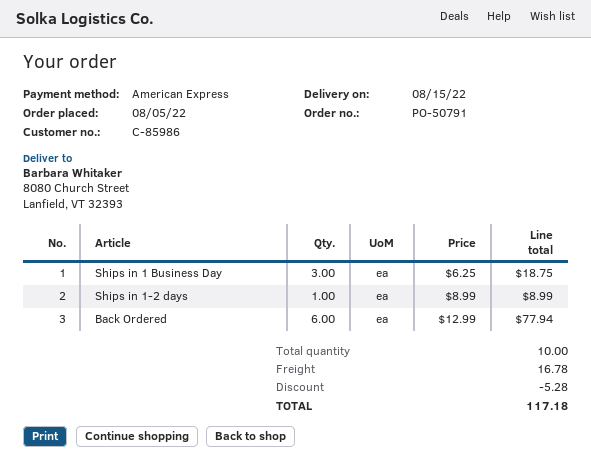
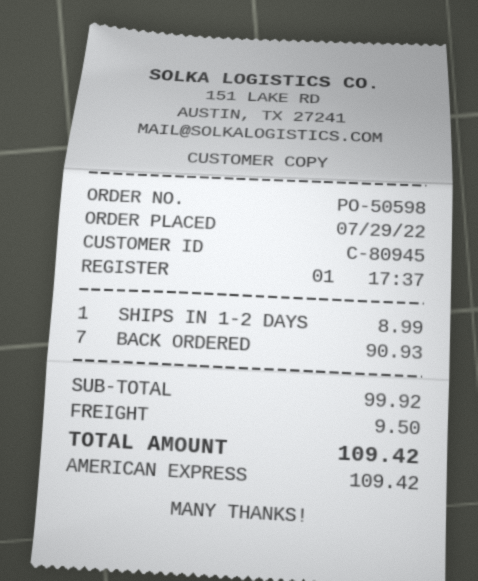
order number: PO-50791 -> PO-50598
order date: 2022-08-05 -> 2022-07-29
customer number: C-85986 -> C-80945
Ships in 1 Business Day: 3 for 18.75 -> none
Back Ordered: 6 for 77.94 -> 7 for 90.93
discount: 5.28 -> none
shipping: 16.78 -> 9.50
total: 117.18 -> 109.42

